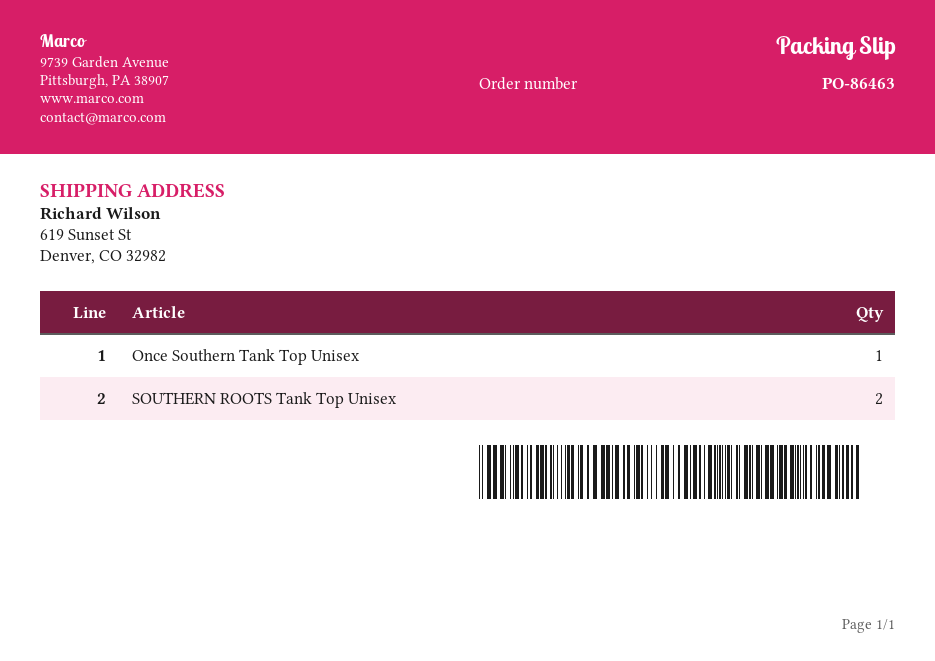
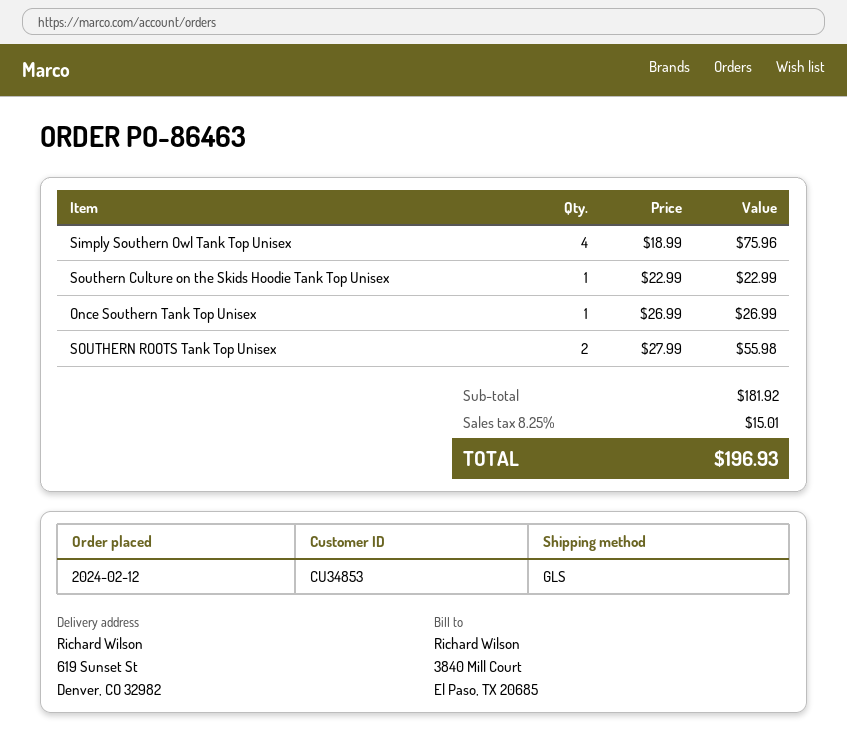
Simply Southern Owl Tank Top Unisex: none -> 4
Southern Culture on the Skids Hoodie Tank Top Unisex: none -> 1

